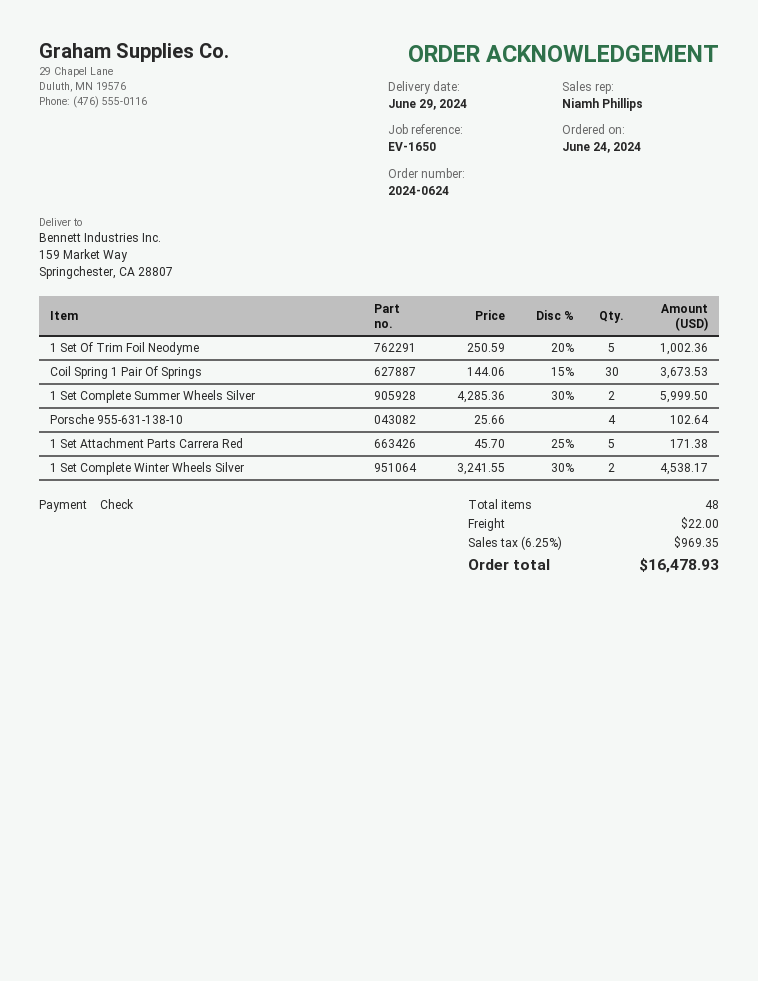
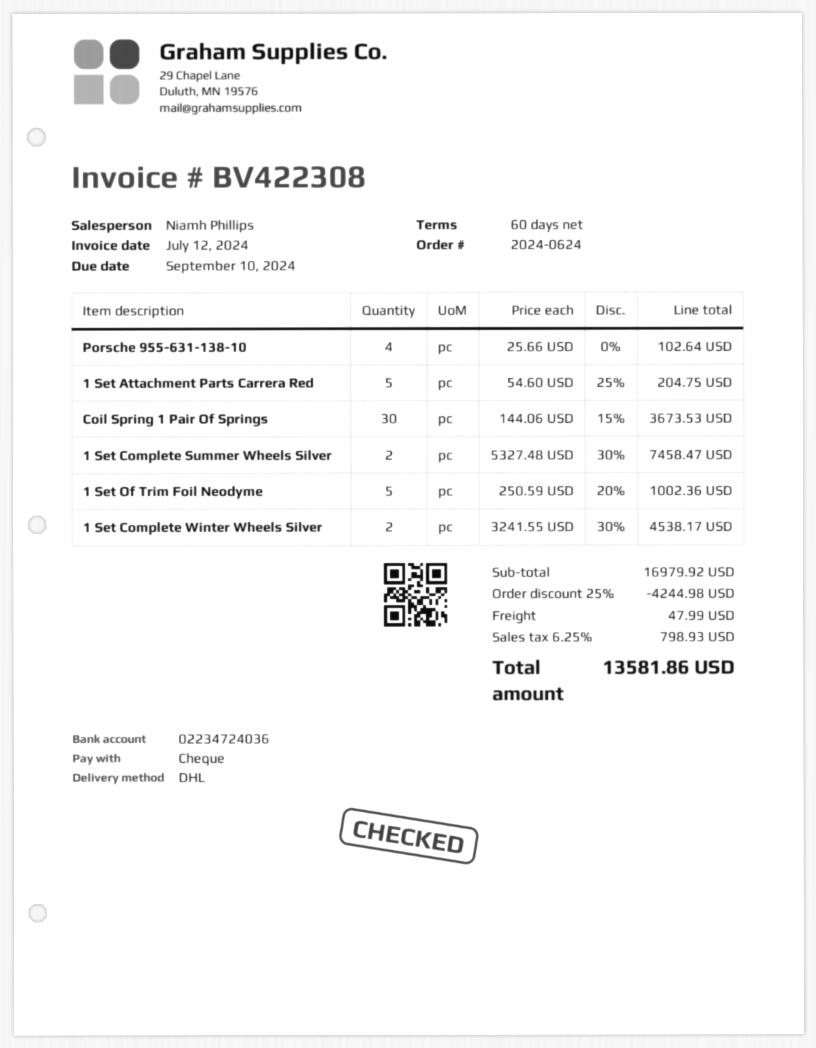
1 Set Complete Summer Wheels Silver: 2 x 4285.36 - 30% = 5999.50 -> 2 x 5327.48 - 30% = 7458.47
1 Set Attachment Parts Carrera Red: 5 x 45.70 - 25% = 171.38 -> 5 x 54.60 - 25% = 204.75
discount: none -> 25% = 4244.98
shipping: 22.00 -> 47.99
tax: 6.25% = 969.35 -> 6.25% = 798.93
total: 16478.93 -> 13581.86

